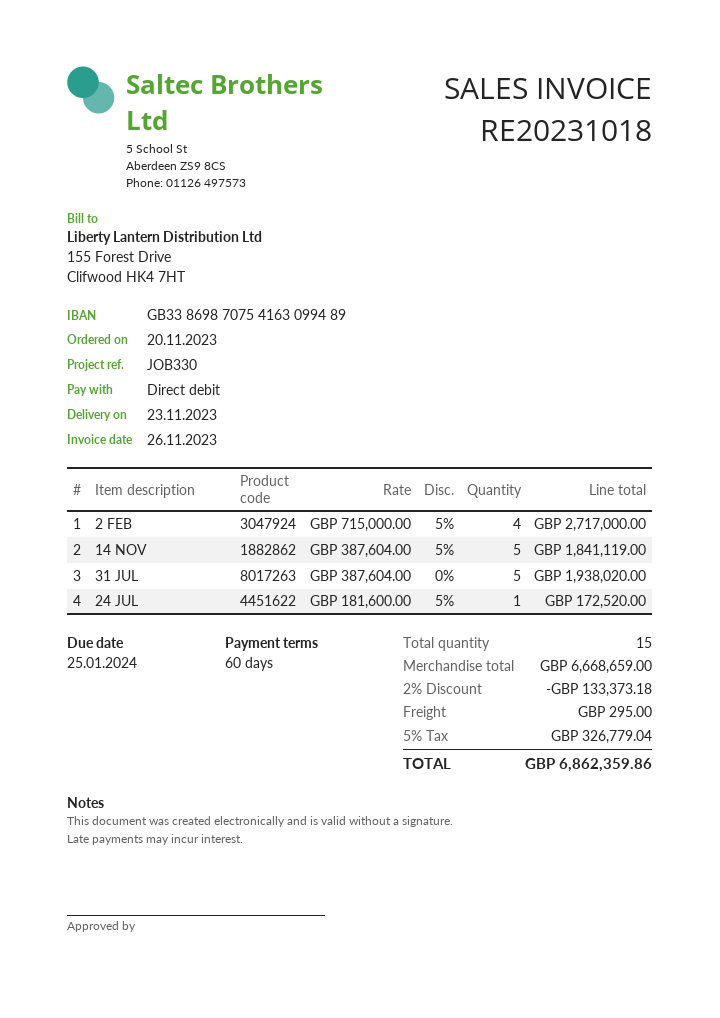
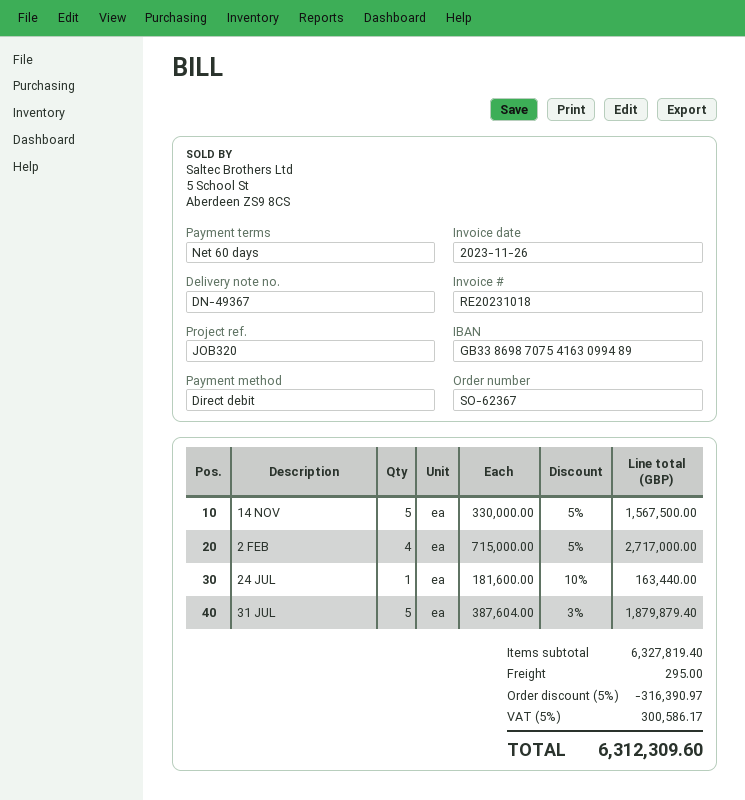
reference: JOB330 -> JOB320
14 NOV: 5 x 387604.00 - 5% = 1841119.00 -> 5 x 330000.00 - 5% = 1567500.00
31 JUL: 5 x 387604.00 = 1938020.00 -> 5 x 387604.00 - 3% = 1879879.40
24 JUL: 1 x 181600.00 - 5% = 172520.00 -> 1 x 181600.00 - 10% = 163440.00
subtotal: 6668659.00 -> 6327819.40
discount: 2% = 133373.18 -> 5% = 316390.97
tax: 5% = 326779.04 -> 5% = 300586.17
total: 6862359.86 -> 6312309.60

